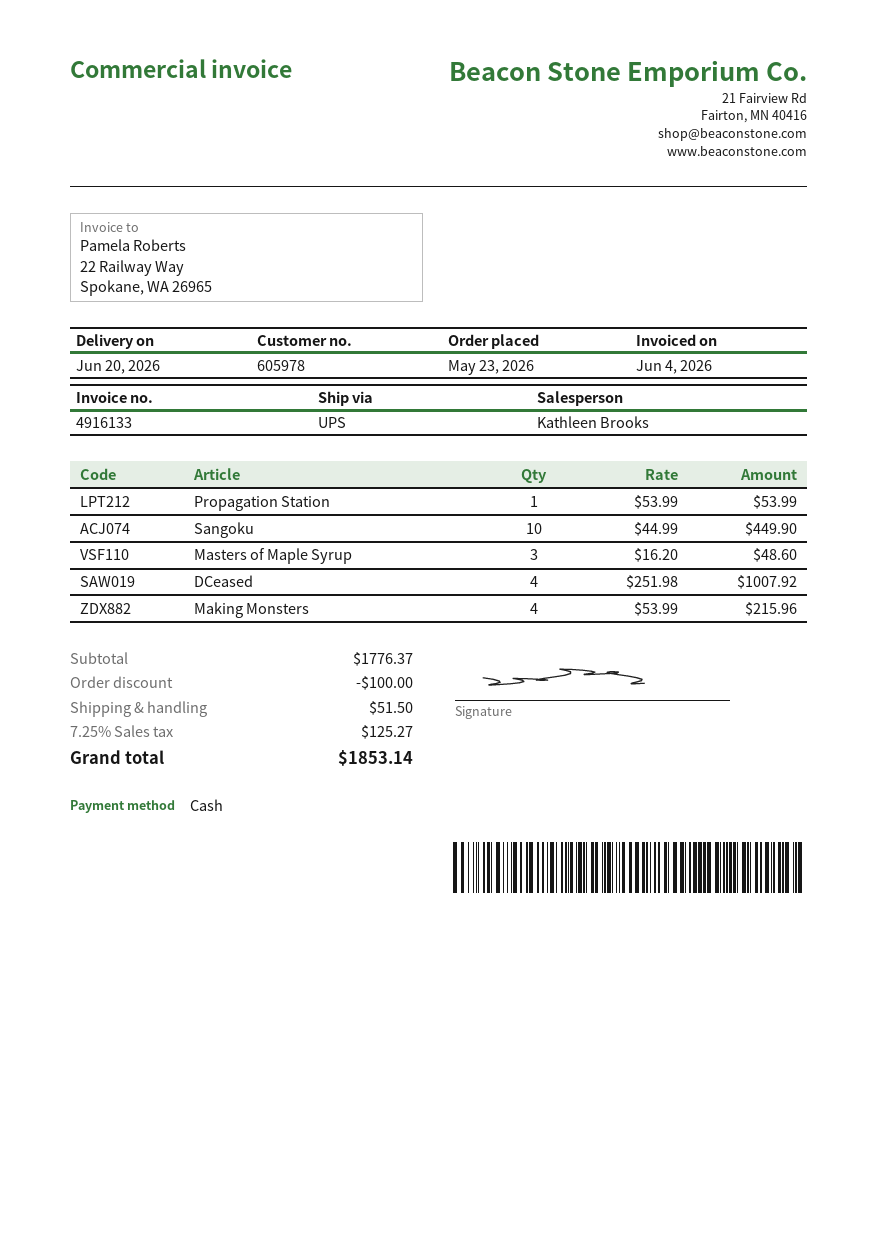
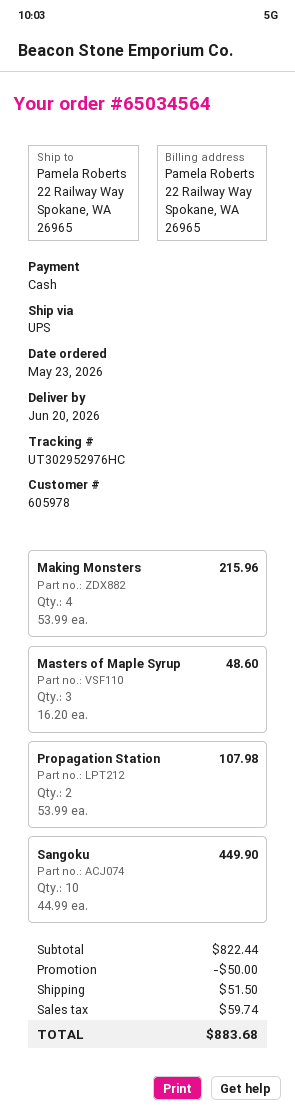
Propagation Station: 1 x 53.99 = 53.99 -> 2 x 53.99 = 107.98
DCeased: 4 x 251.98 = 1007.92 -> none
subtotal: 1776.37 -> 822.44
discount: 100.00 -> 50.00
tax: 125.27 -> 59.74
total: 1853.14 -> 883.68

